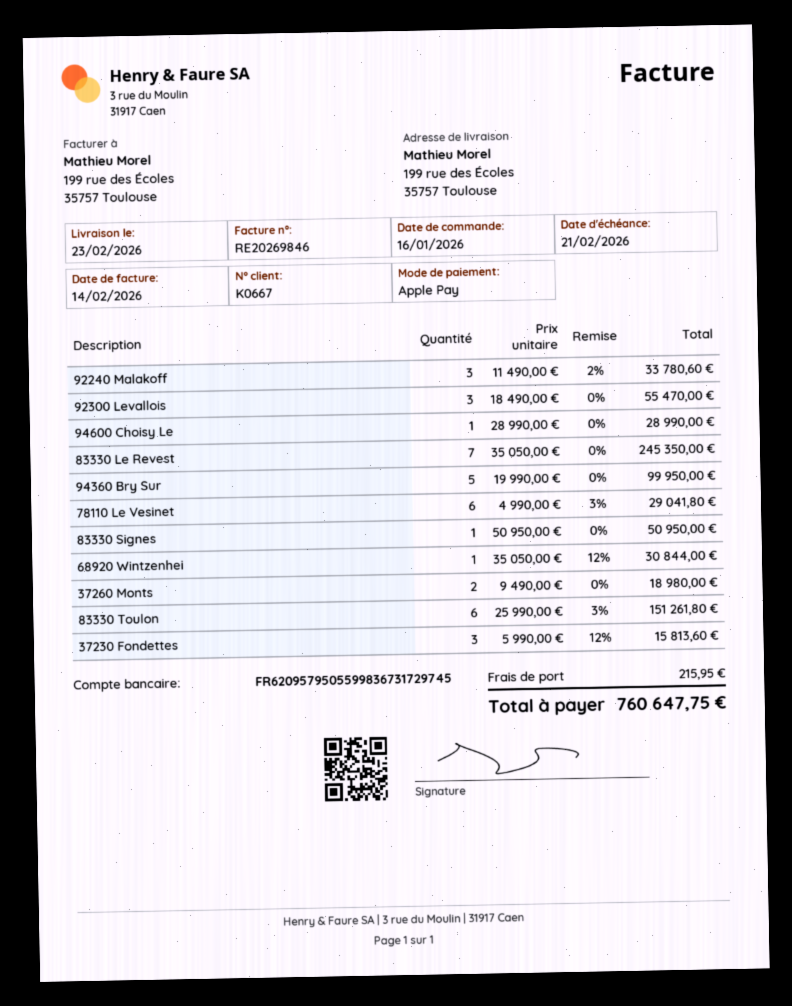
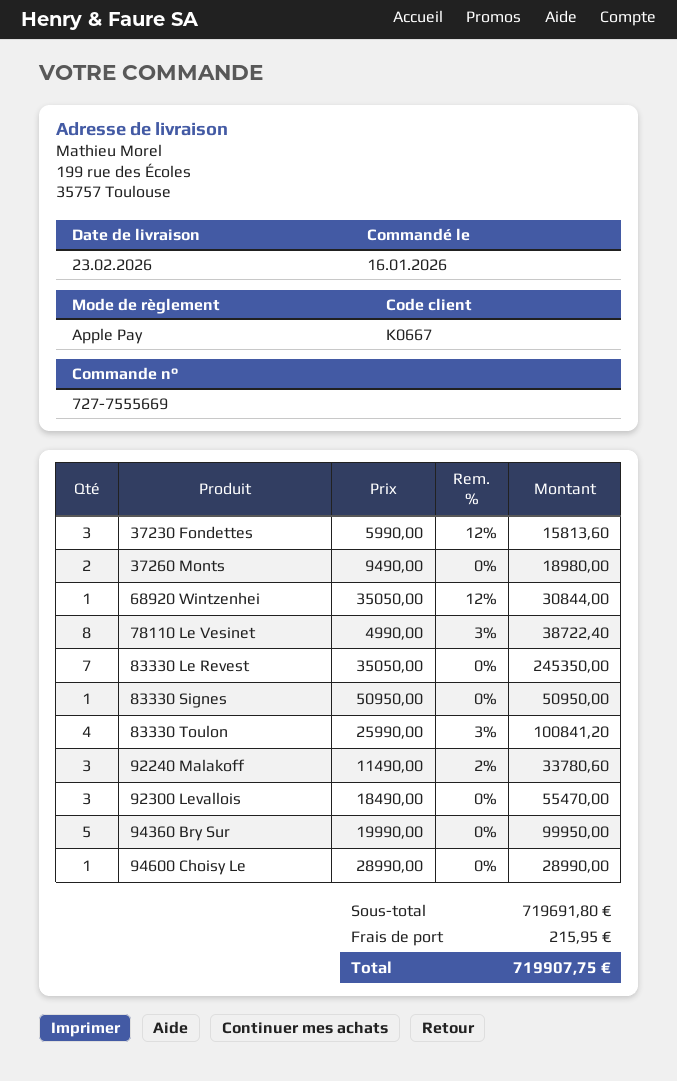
78110 Le Vesinet: 6 x 4990.00 - 3% = 29041.80 -> 8 x 4990.00 - 3% = 38722.40
83330 Toulon: 6 x 25990.00 - 3% = 151261.80 -> 4 x 25990.00 - 3% = 100841.20
total: 760647.75 -> 719907.75

